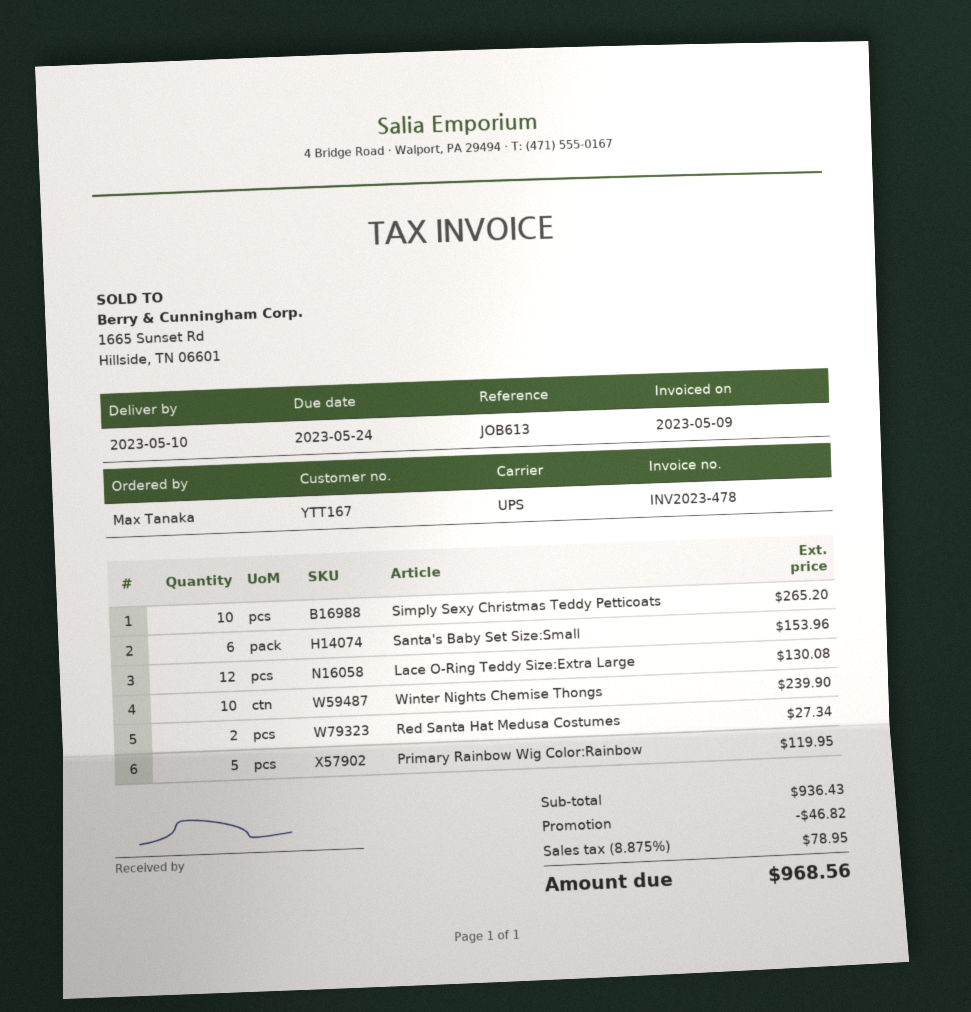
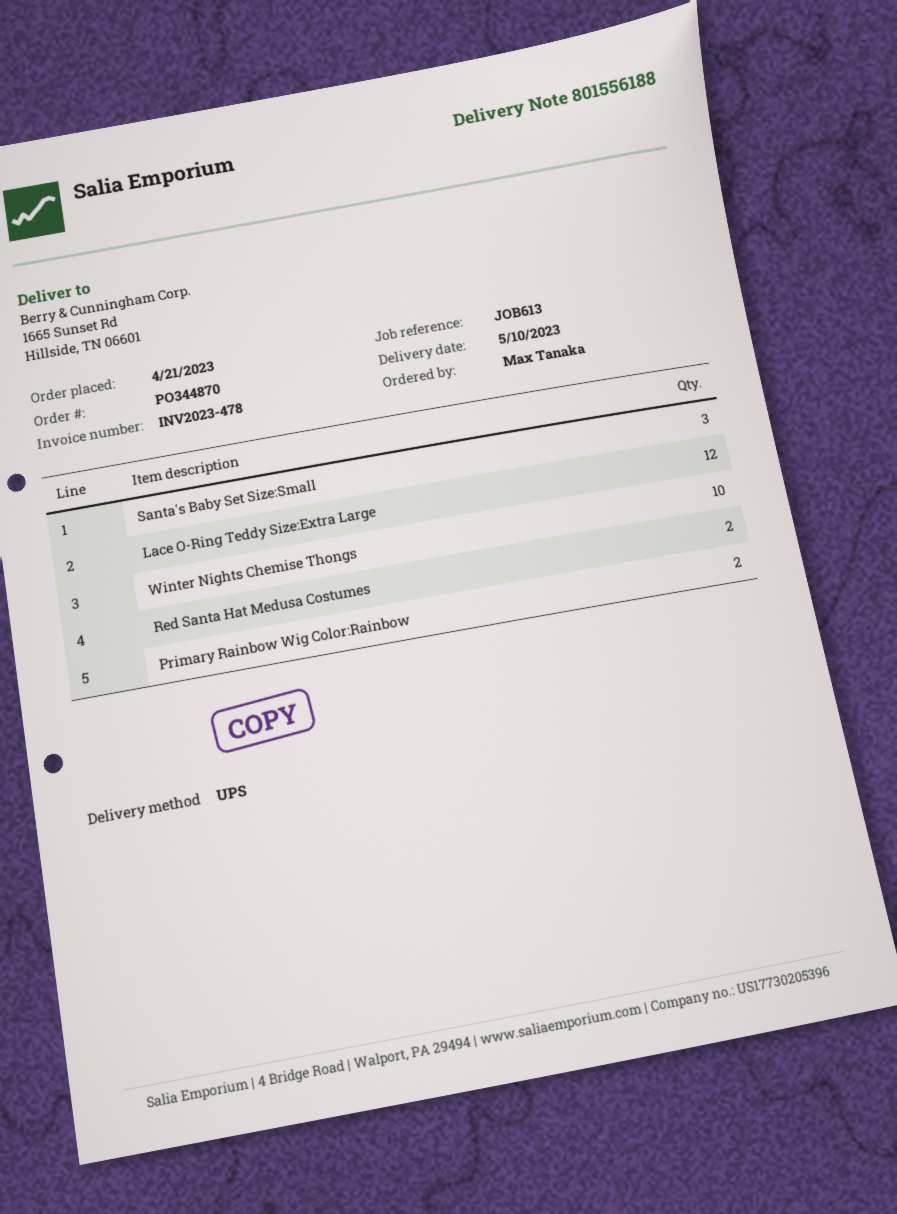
Simply Sexy Christmas Teddy Petticoats: 10 -> none
Santa's Baby Set Size:Small: 6 -> 3
Primary Rainbow Wig Color:Rainbow: 5 -> 2

